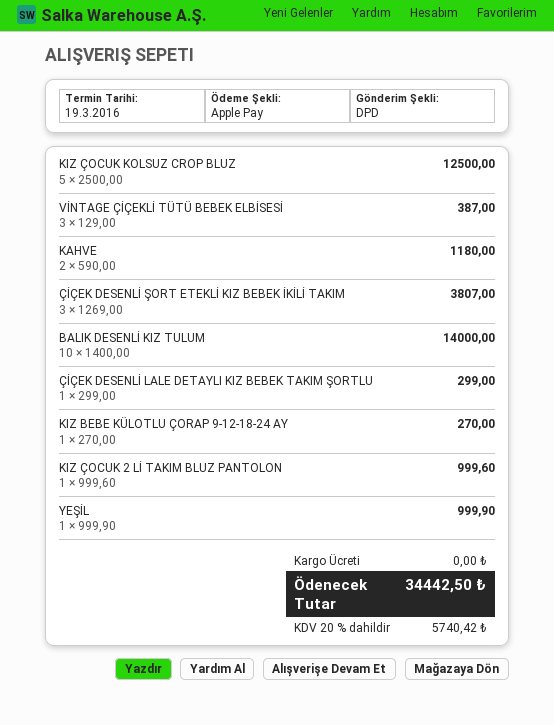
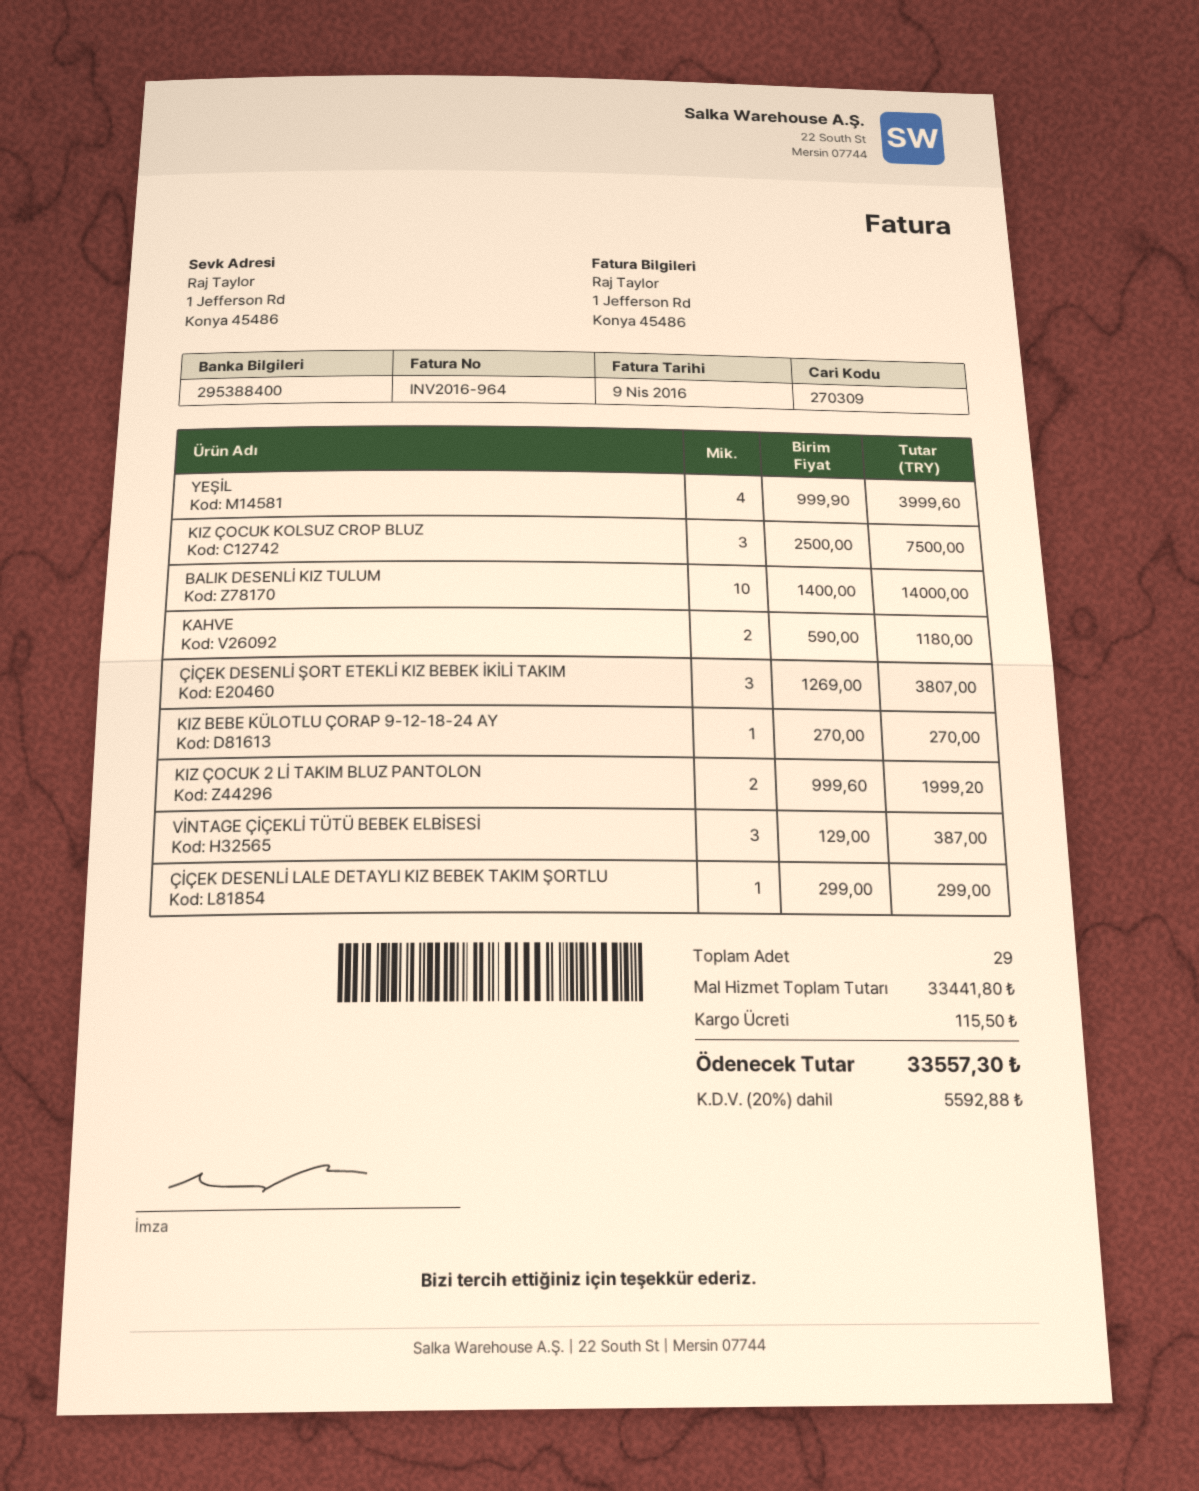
KIZ ÇOCUK KOLSUZ CROP BLUZ: 5 x 2500.00 = 12500.00 -> 3 x 2500.00 = 7500.00
KIZ ÇOCUK 2 Lİ TAKIM BLUZ PANTOLON: 1 x 999.60 = 999.60 -> 2 x 999.60 = 1999.20
YEŞİL: 1 x 999.90 = 999.90 -> 4 x 999.90 = 3999.60
shipping: 0.00 -> 115.50
tax: 20% = 5740.42 -> 20% = 5592.88
total: 34442.50 -> 33557.30

